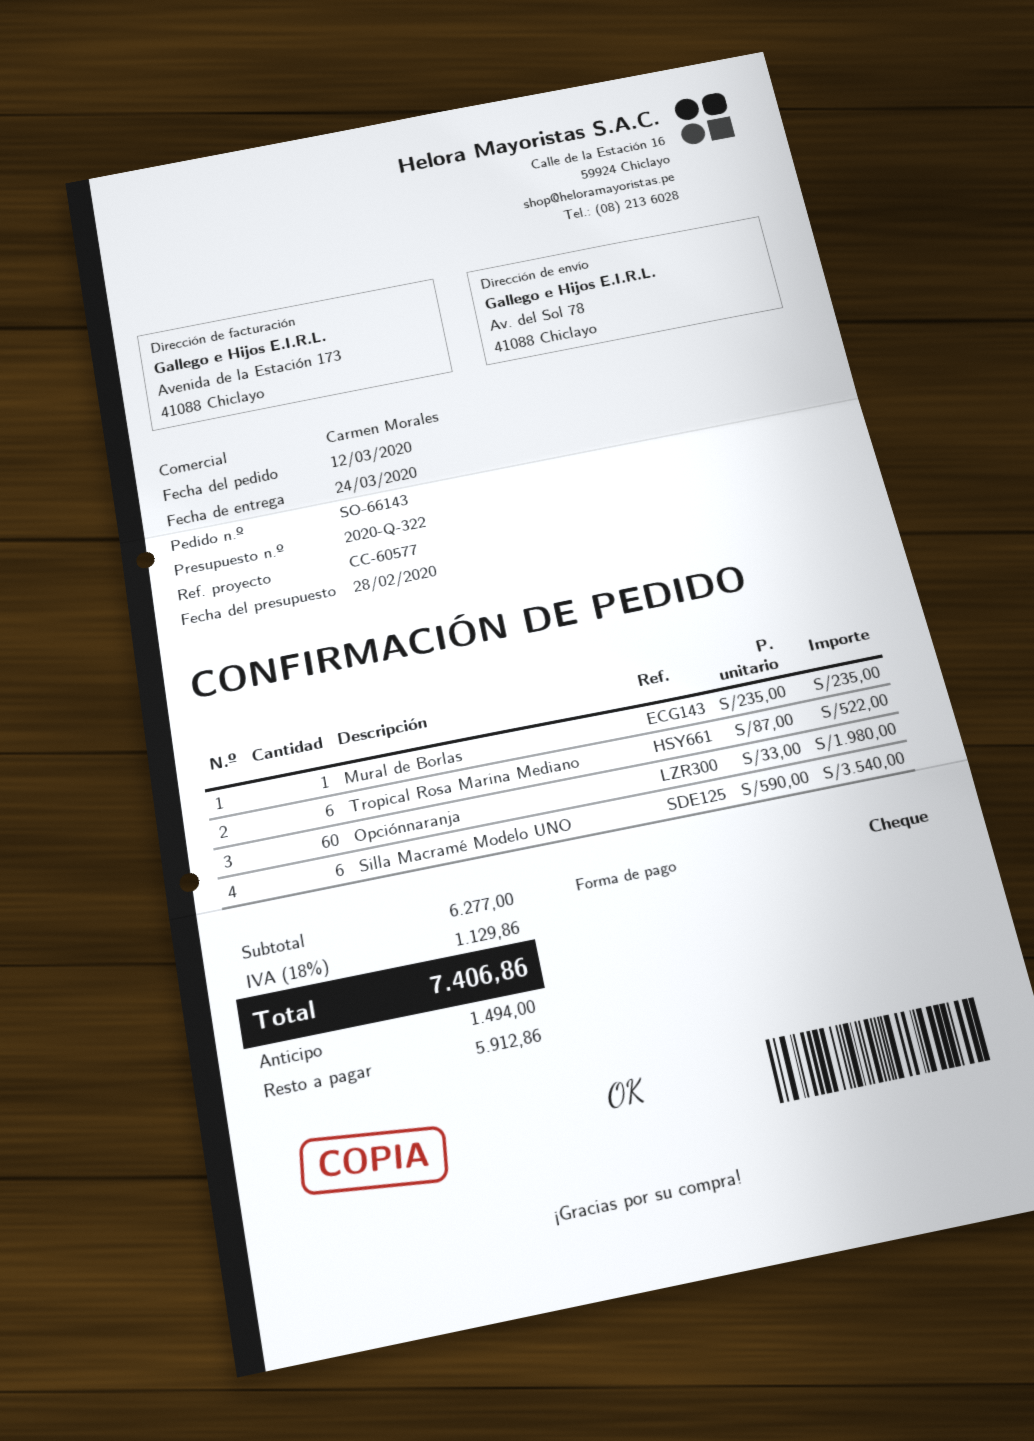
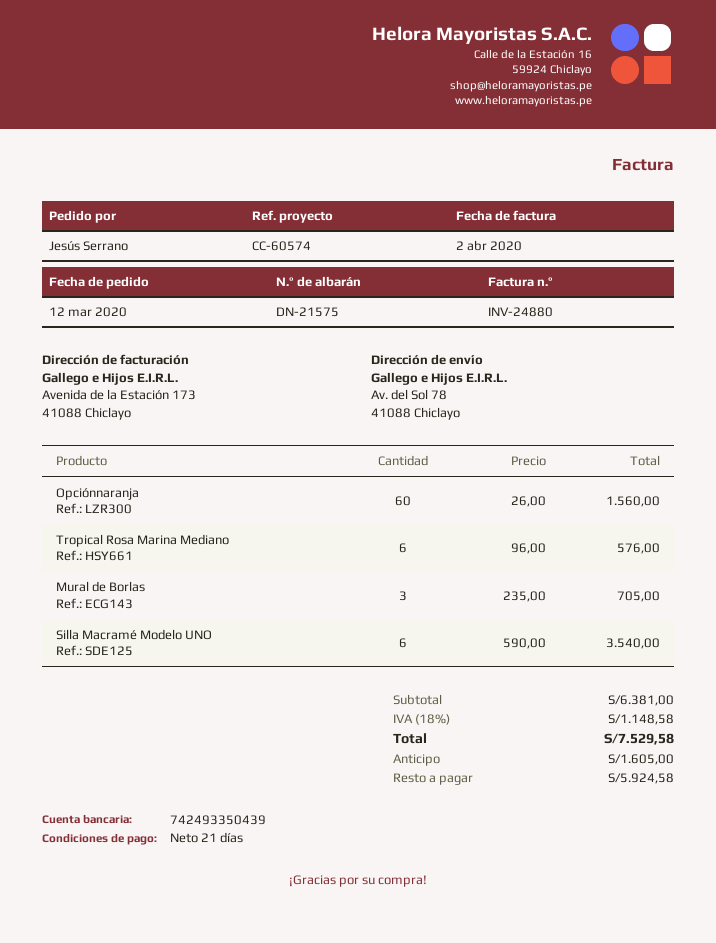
reference: CC-60577 -> CC-60574
Mural de Borlas: 1 x 235.00 = 235.00 -> 3 x 235.00 = 705.00
Tropical Rosa Marina Mediano: 6 x 87.00 = 522.00 -> 6 x 96.00 = 576.00
Opciónnaranja: 60 x 33.00 = 1980.00 -> 60 x 26.00 = 1560.00
subtotal: 6277.00 -> 6381.00
tax: 18% = 1129.86 -> 18% = 1148.58
total: 7406.86 -> 7529.58
deposit: 1494.00 -> 1605.00
balance: 5912.86 -> 5924.58

